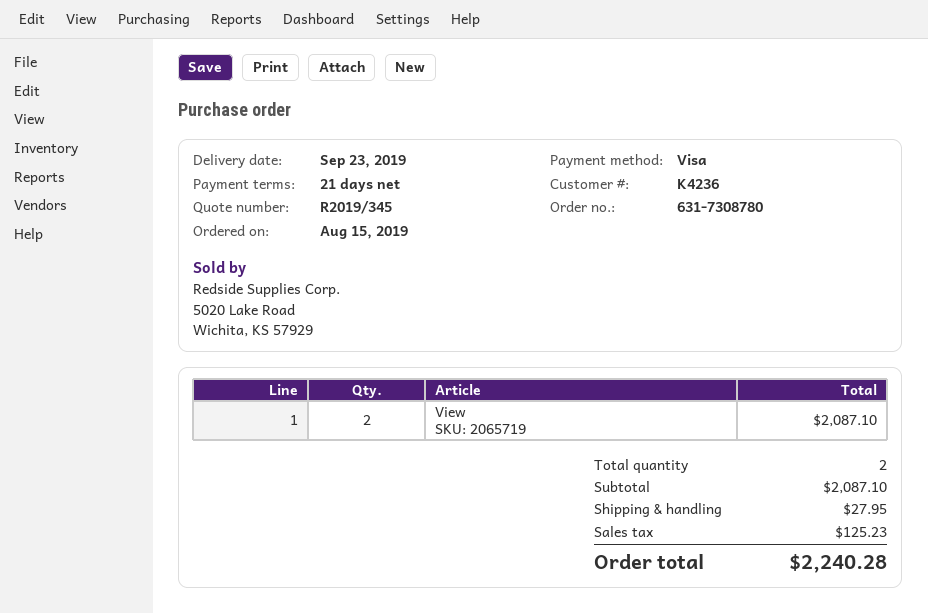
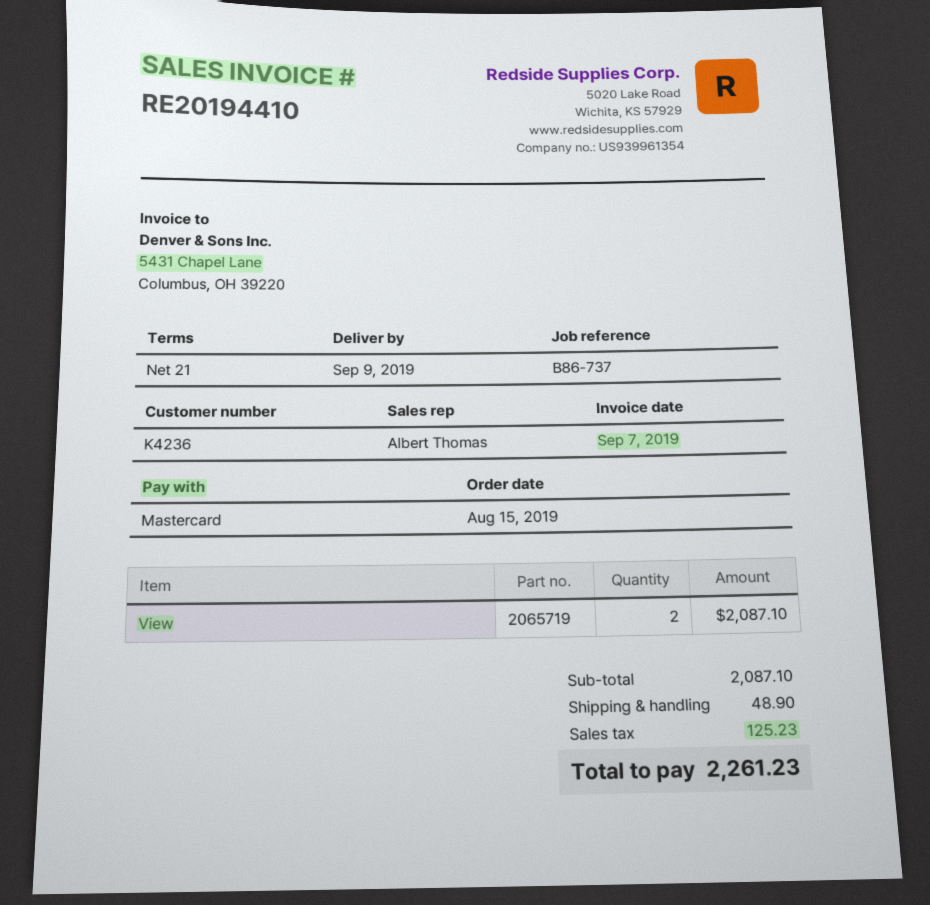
delivery date: 2019-09-23 -> 2019-09-09
payment method: Visa -> Mastercard
shipping: 27.95 -> 48.90
total: 2240.28 -> 2261.23

